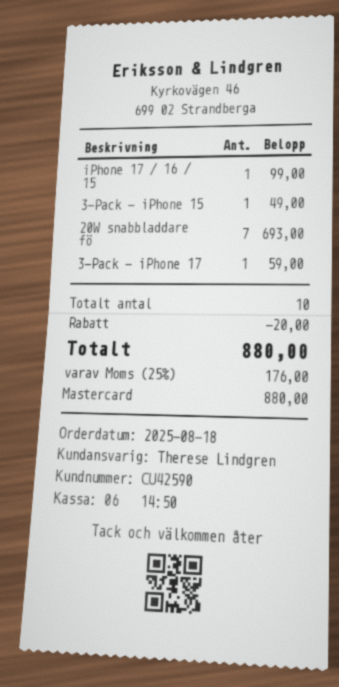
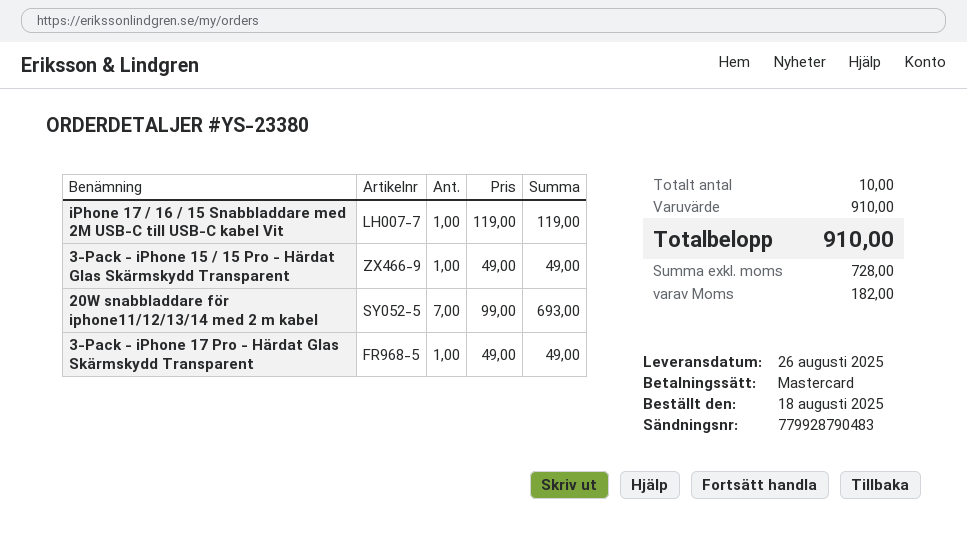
iPhone 17 / 16 / 15: 1 for 99.00 -> 1 for 119.00
3-Pack - iPhone 17: 1 for 59.00 -> 1 for 49.00
discount: 20.00 -> none
tax: 176.00 -> 182.00
total: 880.00 -> 910.00

